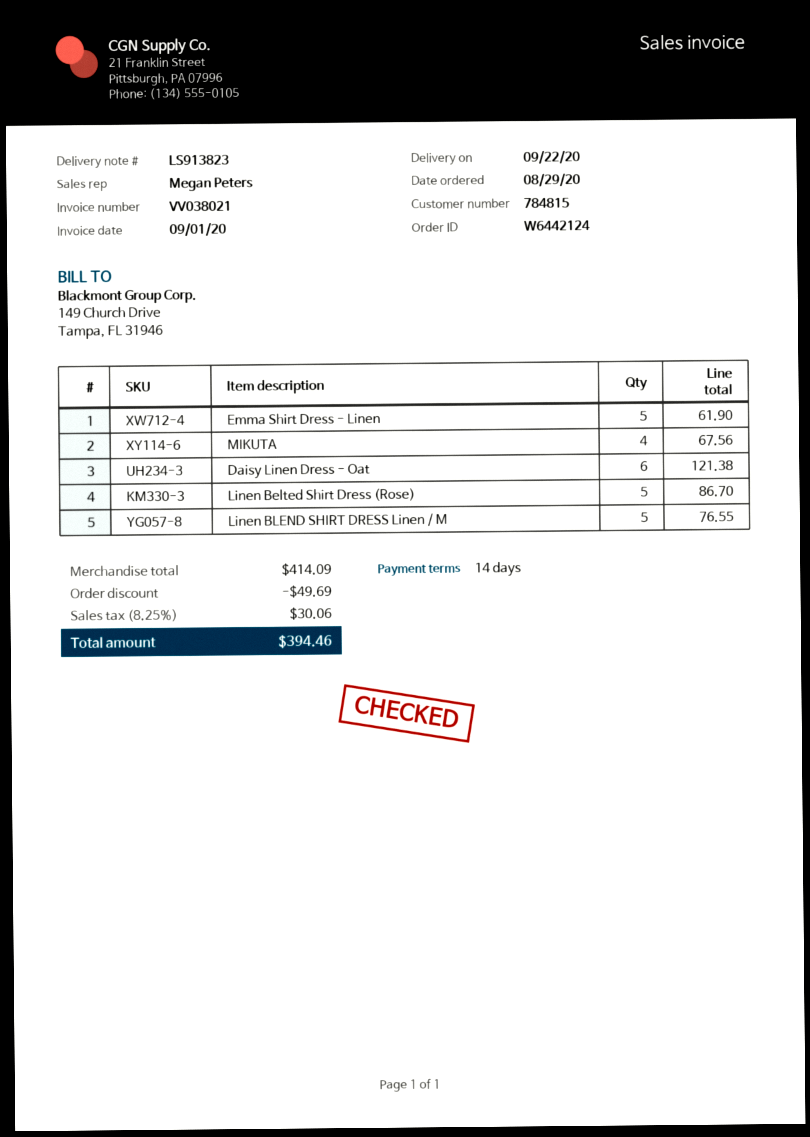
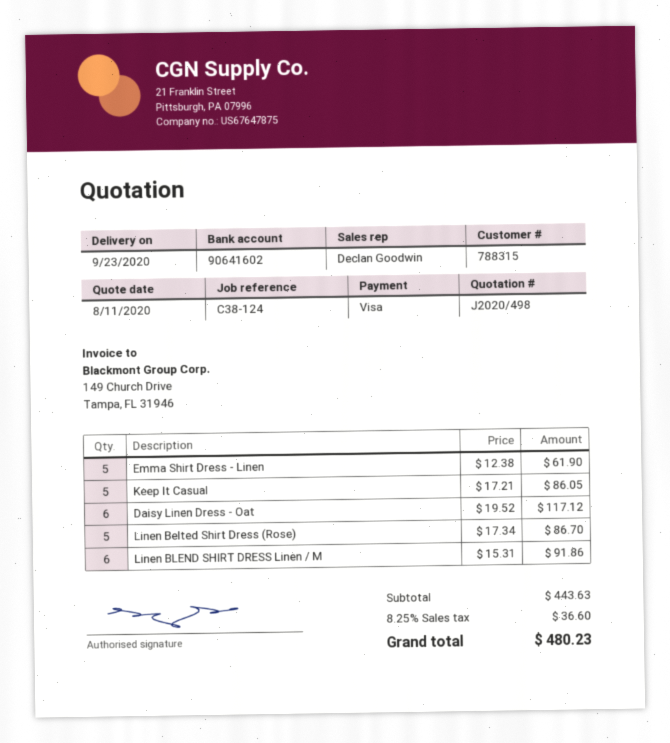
delivery date: 2020-09-22 -> 2020-09-23
customer number: 784815 -> 788315
sales rep: Megan Peters -> Declan Goodwin
MIKUTA: 4 for 67.56 -> none
Daisy Linen Dress - Oat: 6 for 121.38 -> 6 for 117.12
Linen BLEND SHIRT DRESS Linen / M: 5 for 76.55 -> 6 for 91.86
Keep It Casual: none -> 5 for 86.05
subtotal: 414.09 -> 443.63
discount: 49.69 -> none
tax: 8.25% = 30.06 -> 8.25% = 36.60
total: 394.46 -> 480.23

